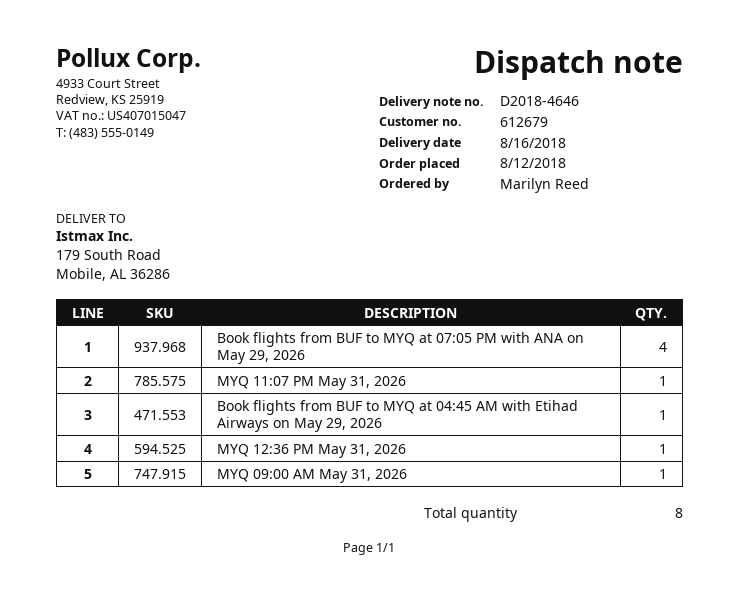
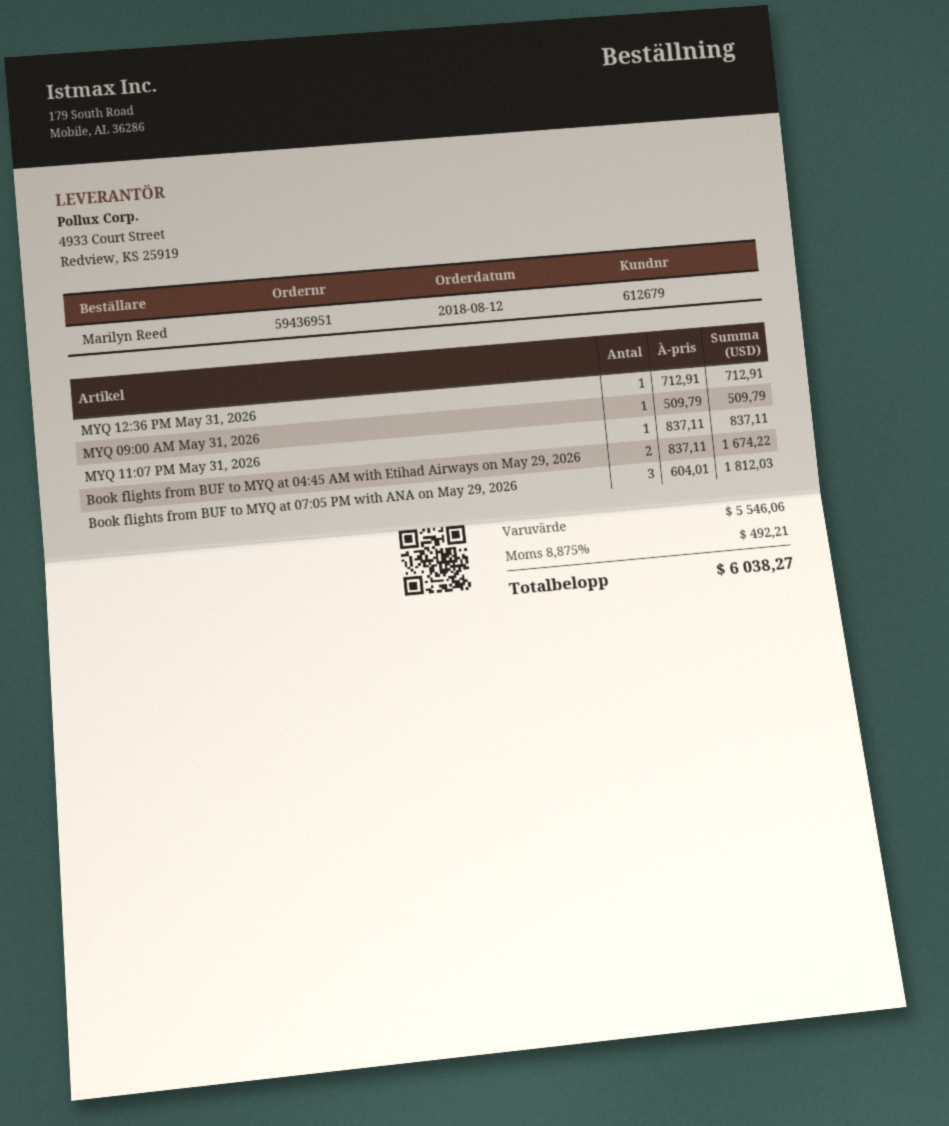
Book flights from BUF to MYQ at 07:05 PM with ANA on May 29, 2026: 4 -> 3
Book flights from BUF to MYQ at 04:45 AM with Etihad Airways on May 29, 2026: 1 -> 2

